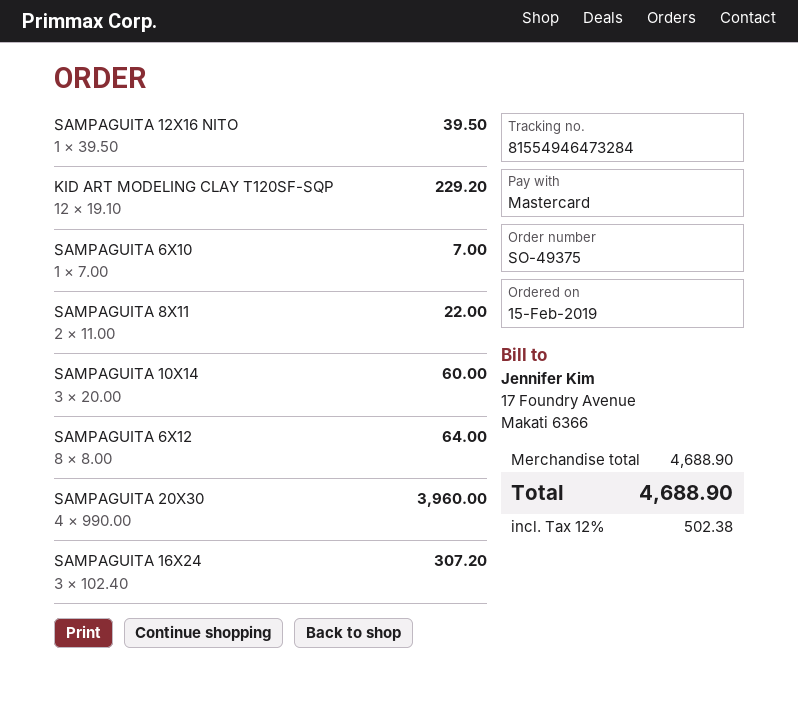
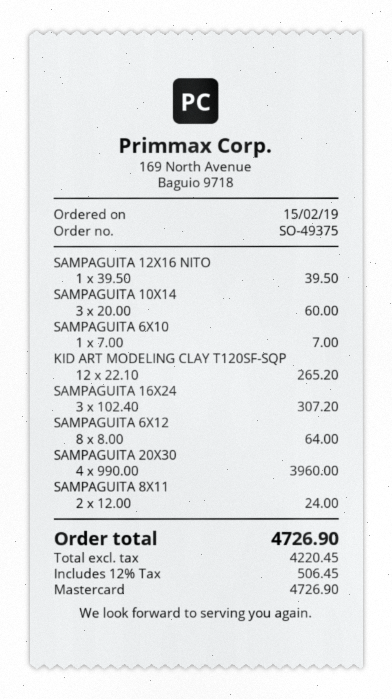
KID ART MODELING CLAY T120SF-SQP: 12 x 19.10 = 229.20 -> 12 x 22.10 = 265.20
SAMPAGUITA 8X11: 2 x 11.00 = 22.00 -> 2 x 12.00 = 24.00
tax: 12% = 502.38 -> 12% = 506.45
total: 4688.90 -> 4726.90

